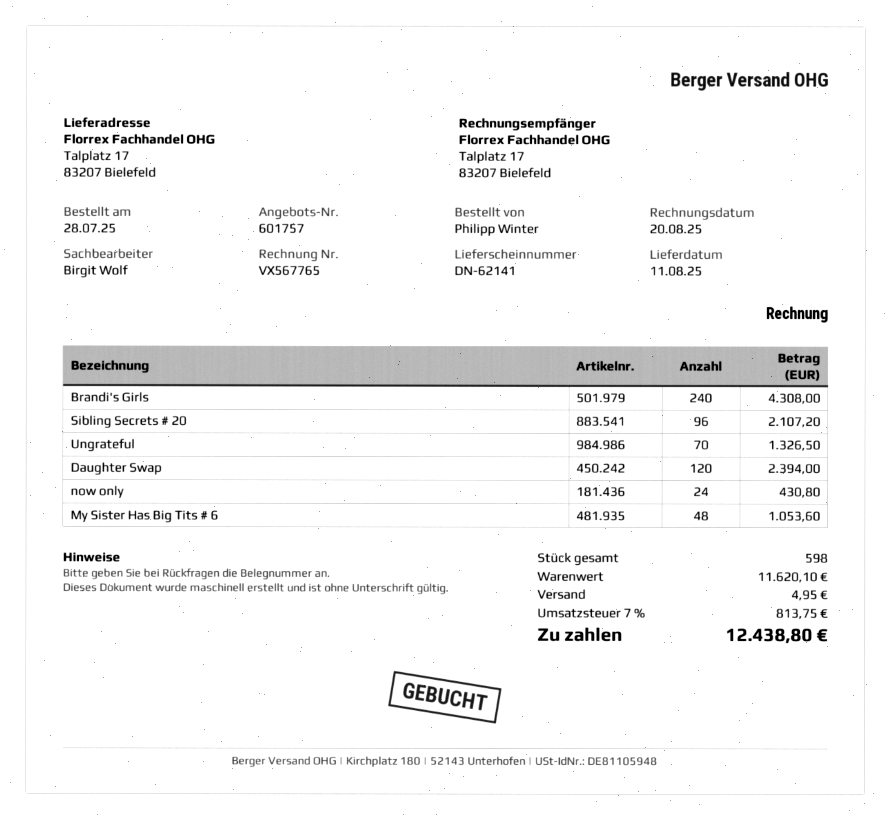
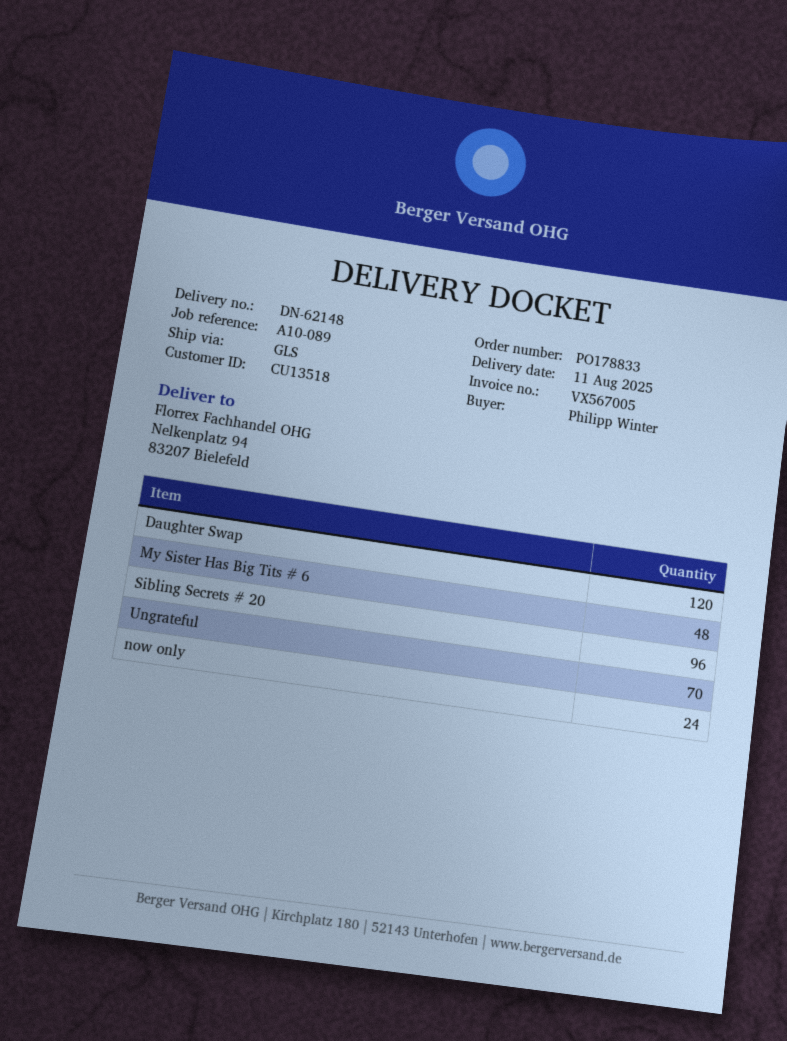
delivery note number: DN-62141 -> DN-62148
invoice number: VX567765 -> VX567005
ship to: Talplatz 17, 83207 Bielefeld -> Nelkenplatz 94, 83207 Bielefeld
Brandi's Girls: 240 -> none

